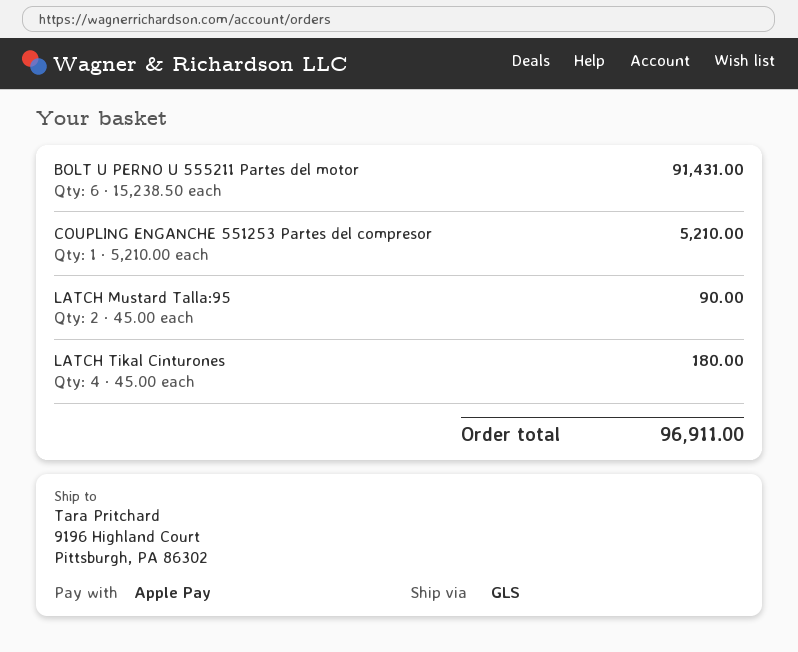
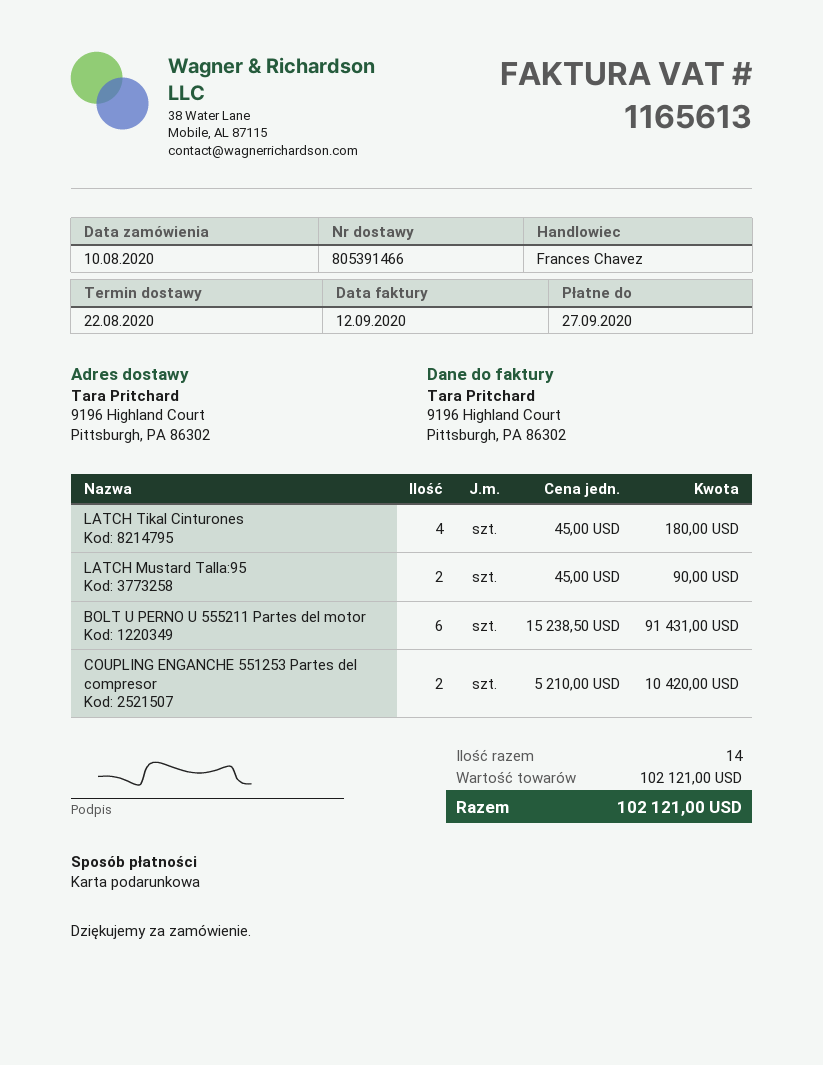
payment method: Apple Pay -> gift card
COUPLING ENGANCHE 551253 Partes del compresor: 1 x 5210.00 = 5210.00 -> 2 x 5210.00 = 10420.00
total: 96911.00 -> 102121.00

